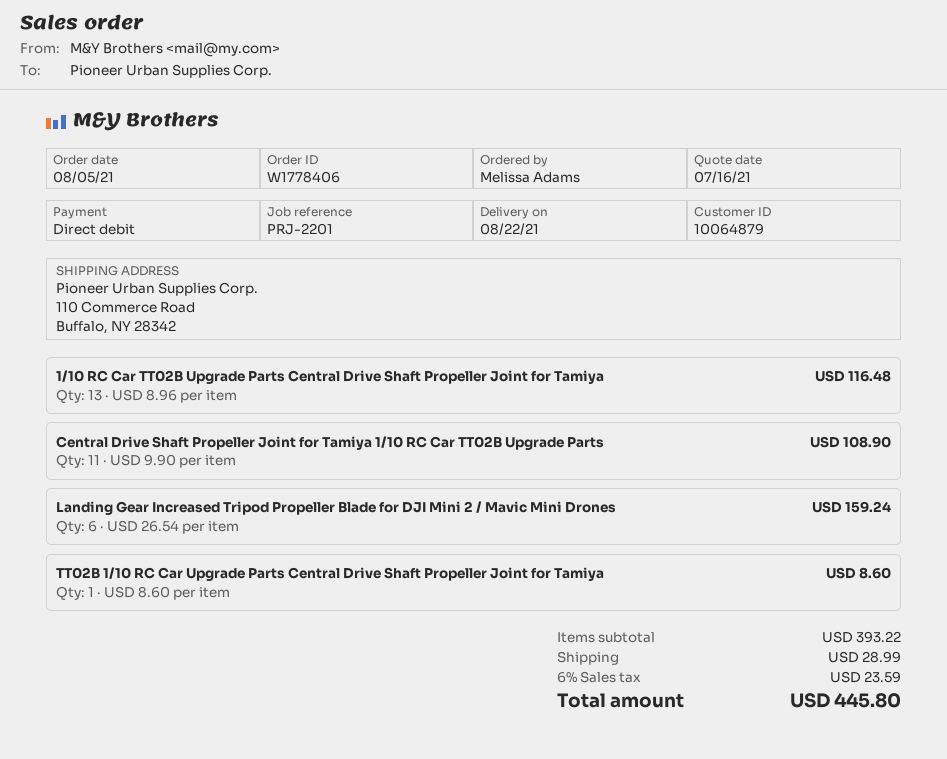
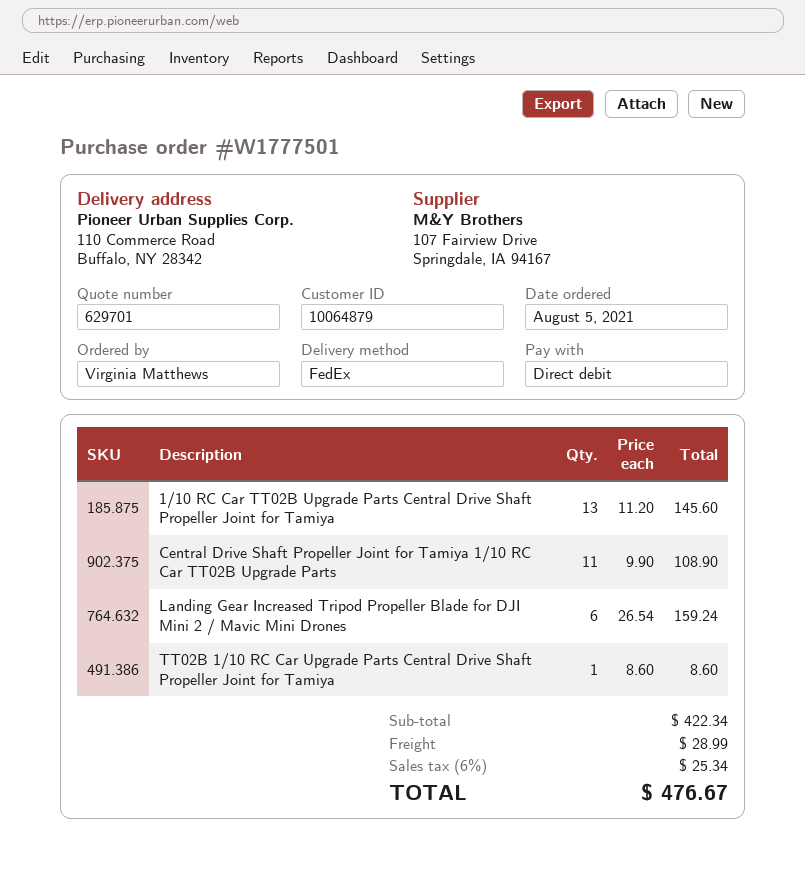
order number: W1778406 -> W1777501
ordered by: Melissa Adams -> Virginia Matthews
1/10 RC Car TT02B Upgrade Parts Central Drive Shaft Propeller Joint for Tamiya: 13 x 8.96 = 116.48 -> 13 x 11.20 = 145.60
subtotal: 393.22 -> 422.34
tax: 6% = 23.59 -> 6% = 25.34
total: 445.80 -> 476.67

